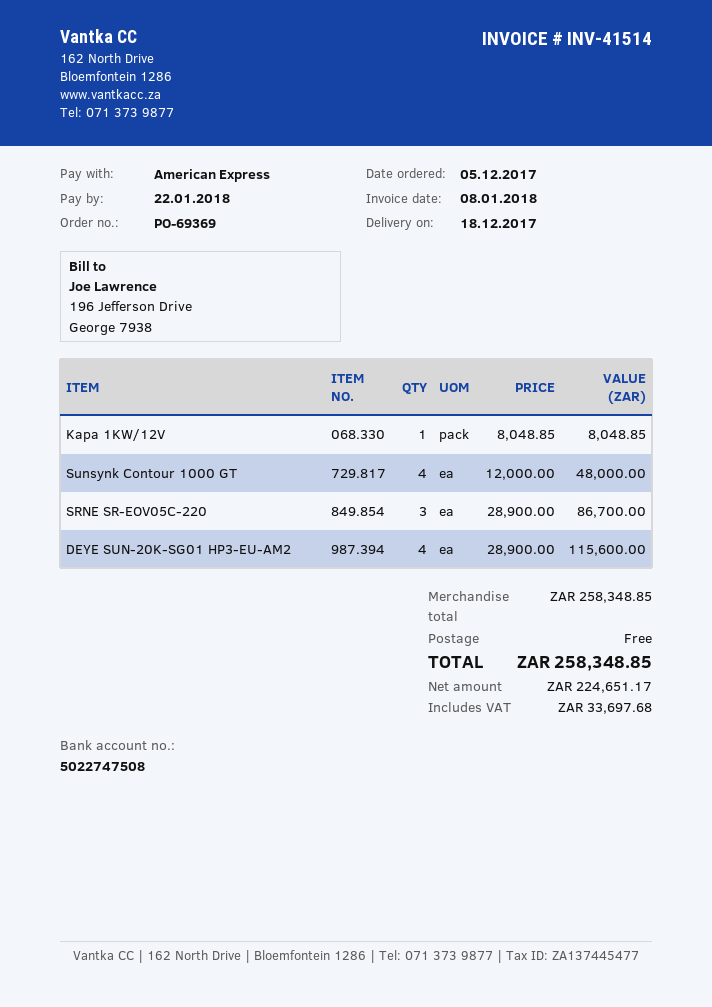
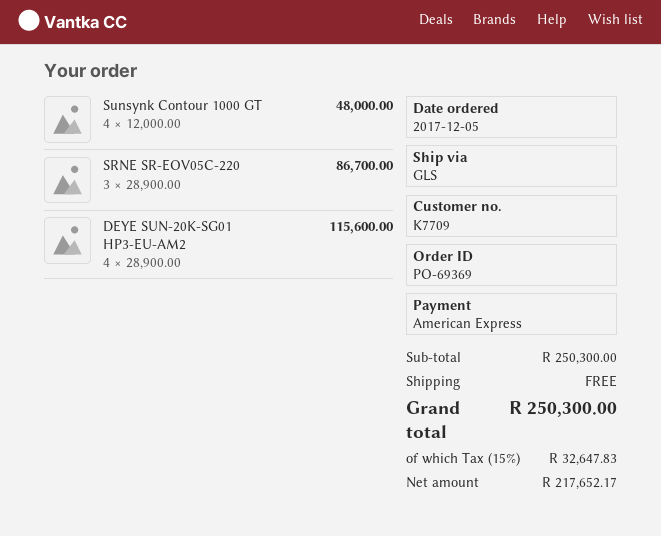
Kapa 1KW/12V: 1 x 8048.85 = 8048.85 -> none
subtotal: 258348.85 -> 250300.00
net: 224651.17 -> 217652.17
tax: 33697.68 -> 32647.83
total: 258348.85 -> 250300.00

